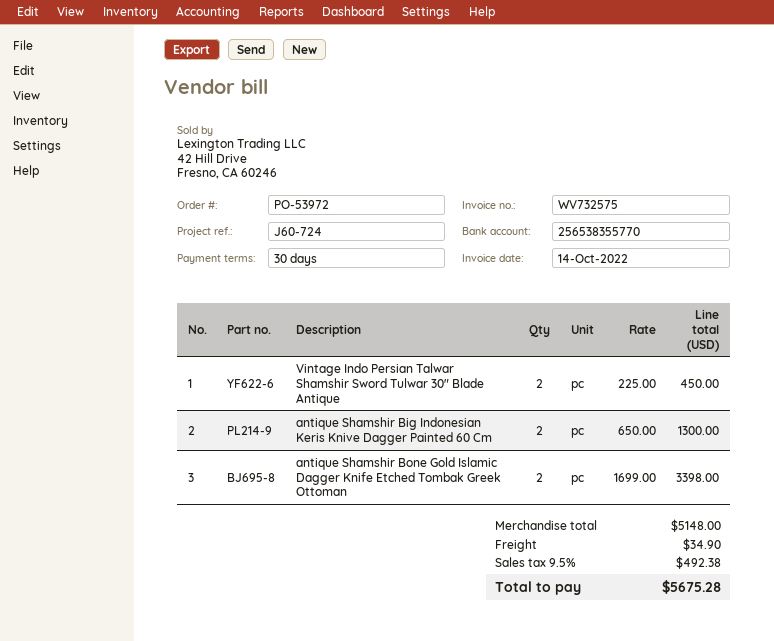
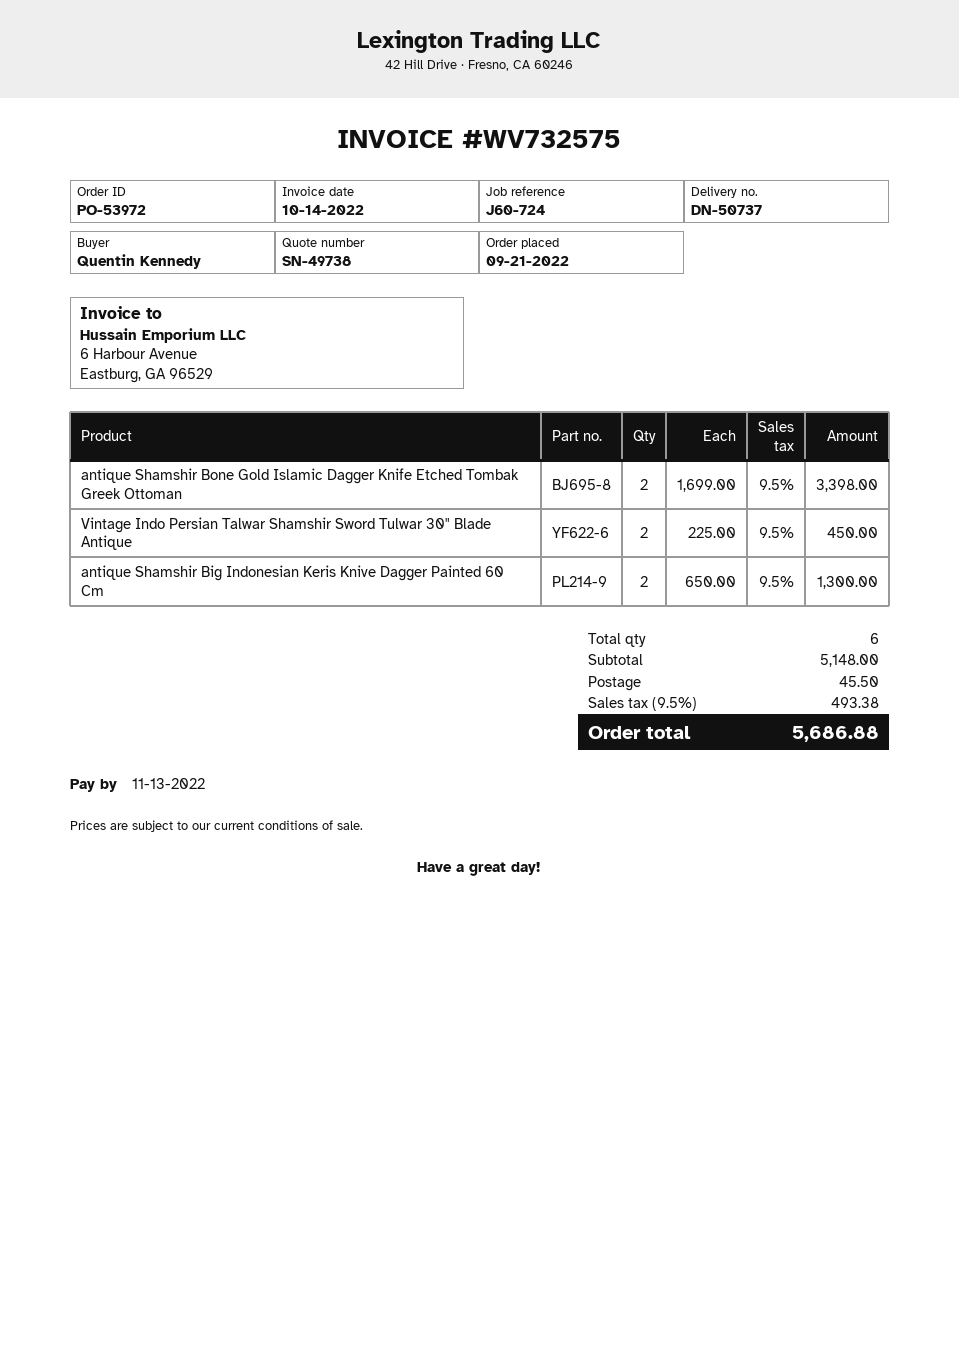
shipping: 34.90 -> 45.50
tax: 9.5% = 492.38 -> 9.5% = 493.38
total: 5675.28 -> 5686.88

